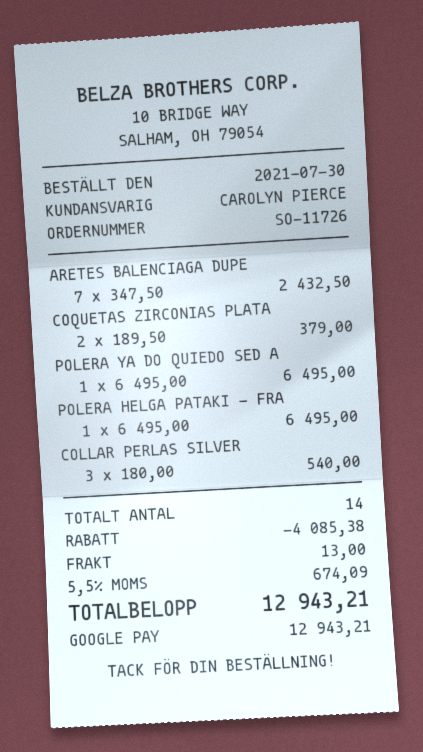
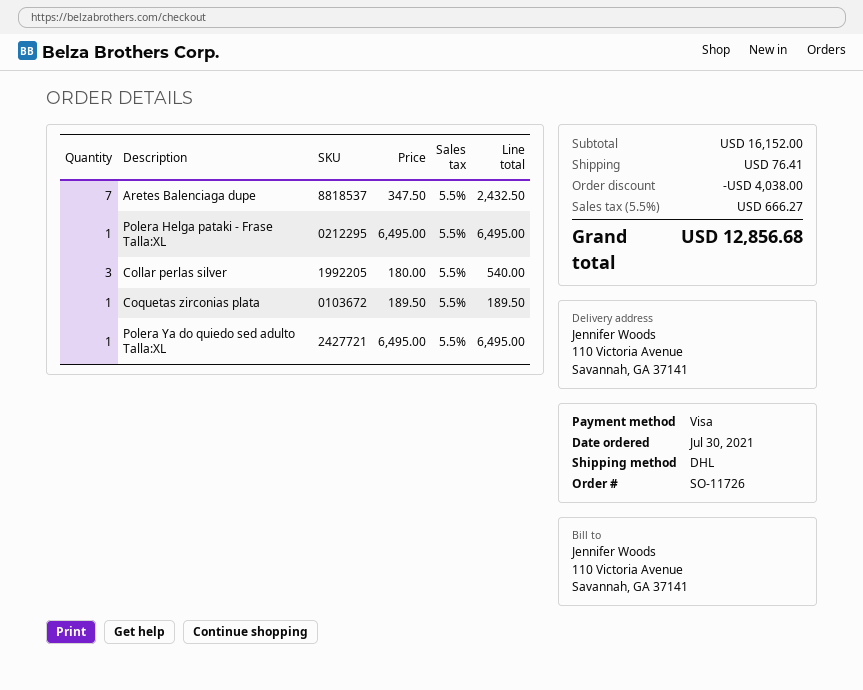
payment method: Google Pay -> Visa
COQUETAS ZIRCONIAS PLATA: 2 x 189.50 = 379.00 -> 1 x 189.50 = 189.50
discount: 4085.38 -> 4038.00
shipping: 13.00 -> 76.41
tax: 5.5% = 674.09 -> 5.5% = 666.27
total: 12943.21 -> 12856.68

